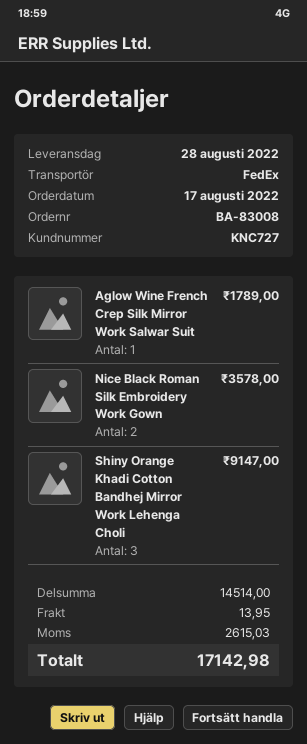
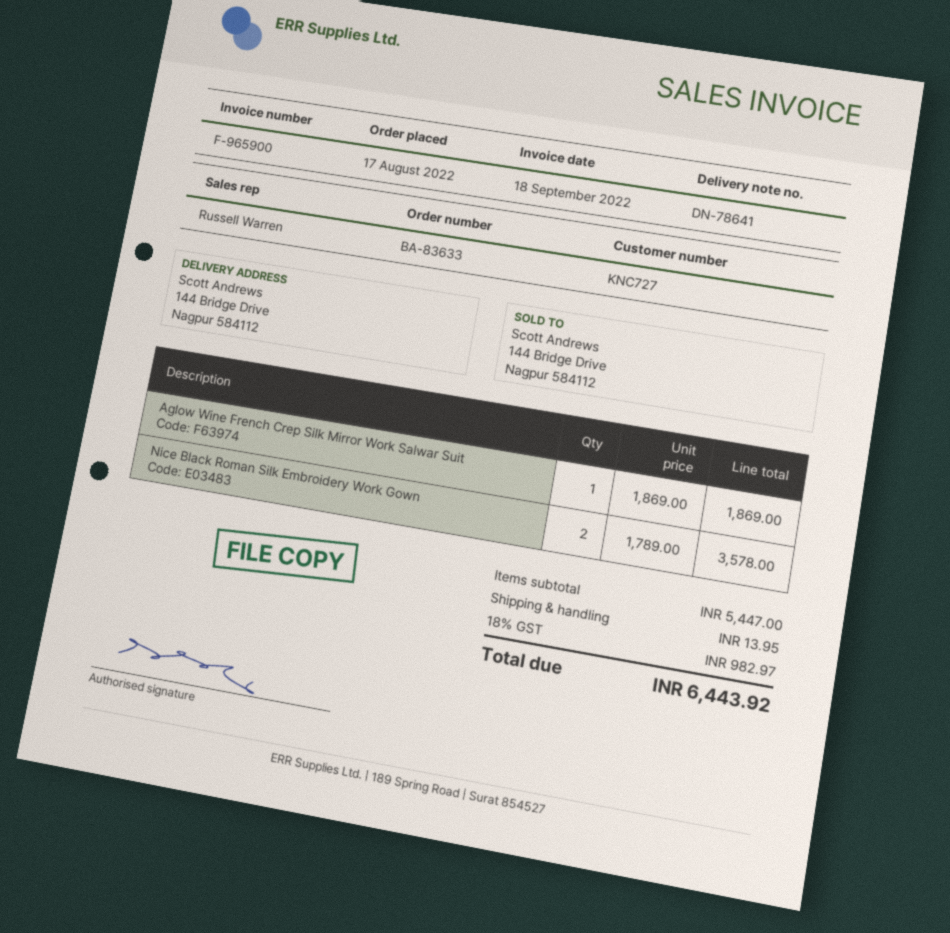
order number: BA-83008 -> BA-83633
Aglow Wine French Crep Silk Mirror Work Salwar Suit: 1 for 1789.00 -> 1 for 1869.00
Shiny Orange Khadi Cotton Bandhej Mirror Work Lehenga Choli: 3 for 9147.00 -> none
subtotal: 14514.00 -> 5447.00
tax: 2615.03 -> 982.97
total: 17142.98 -> 6443.92

